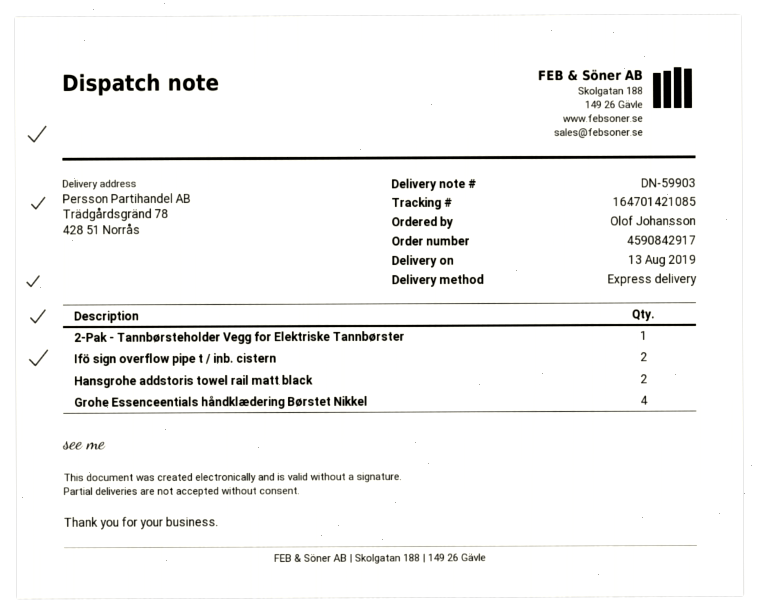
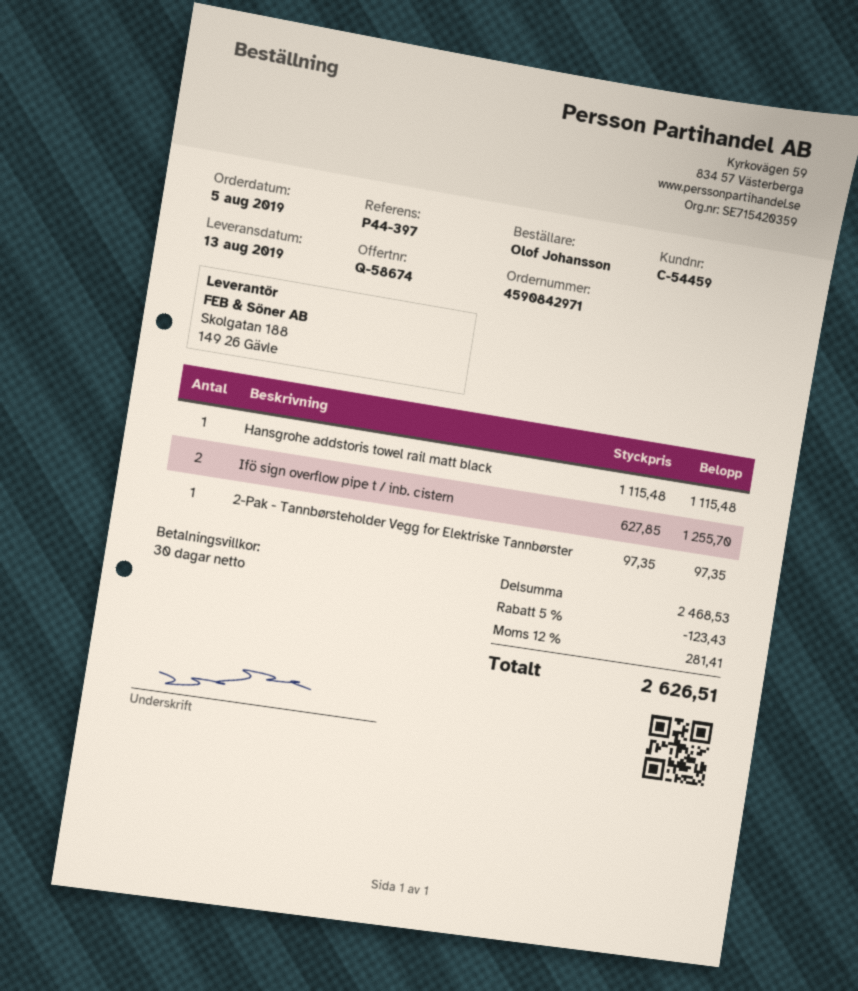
order number: 4590842917 -> 4590842971
Hansgrohe addstoris towel rail matt black: 2 -> 1
Grohe Essenceentials håndklædering Børstet Nikkel: 4 -> none

